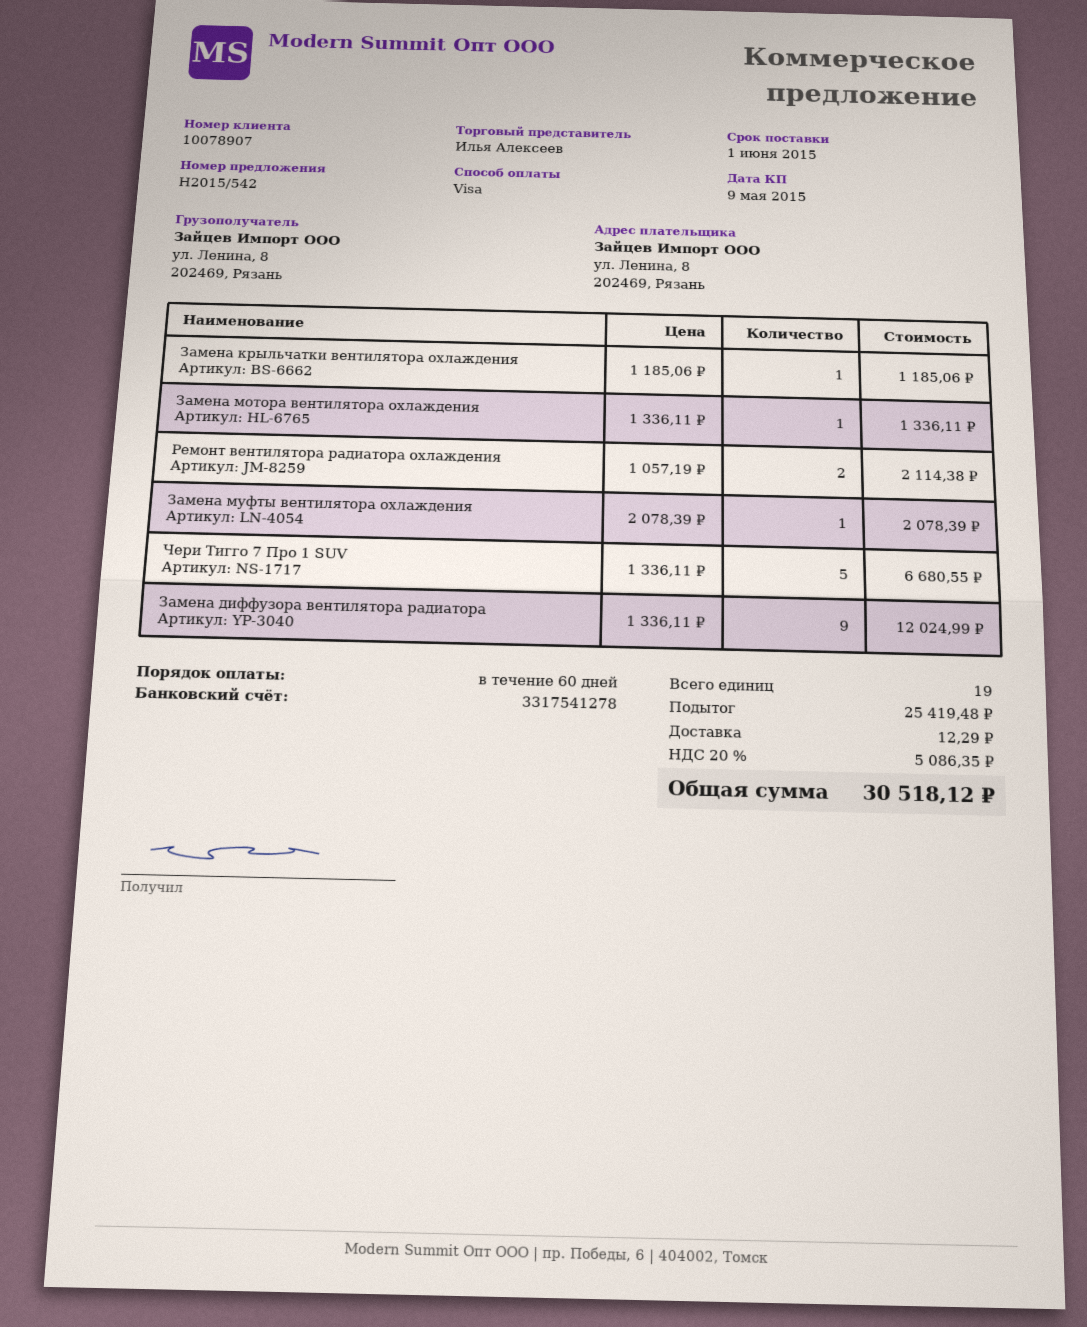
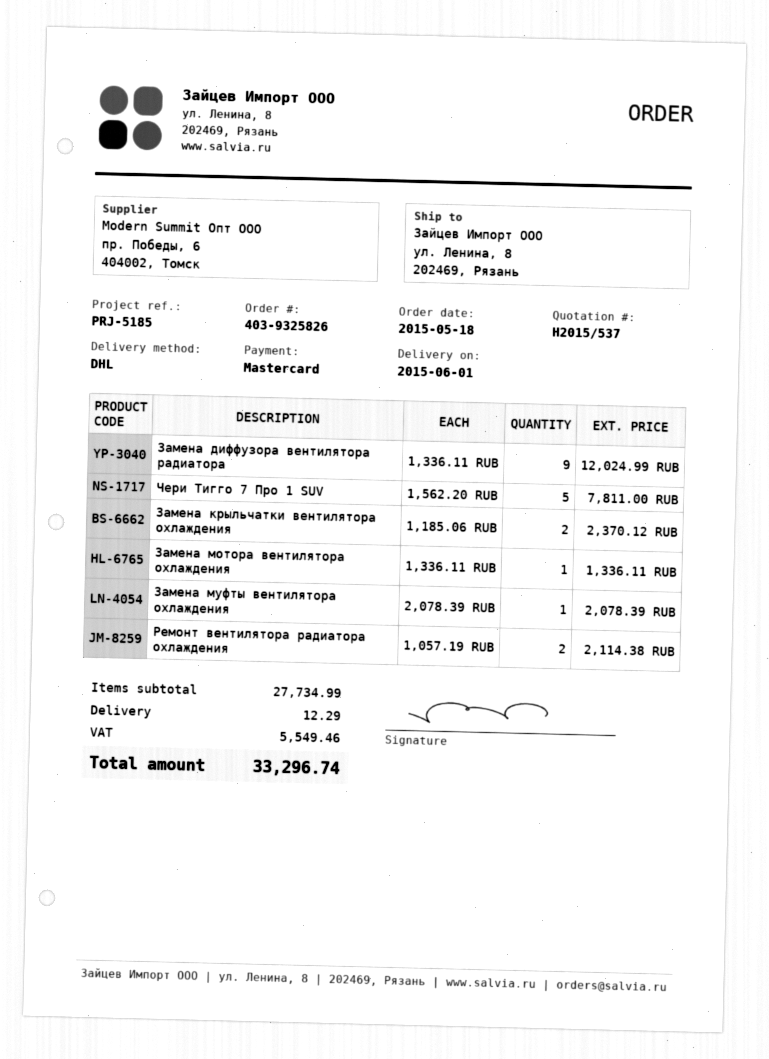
quote number: H2015/542 -> H2015/537
payment method: Visa -> Mastercard
Замена крыльчатки вентилятора охлаждения: 1 x 1185.06 = 1185.06 -> 2 x 1185.06 = 2370.12
Чери Тигго 7 Про 1 SUV: 5 x 1336.11 = 6680.55 -> 5 x 1562.20 = 7811.00
subtotal: 25419.48 -> 27734.99
tax: 5086.35 -> 5549.46
total: 30518.12 -> 33296.74

